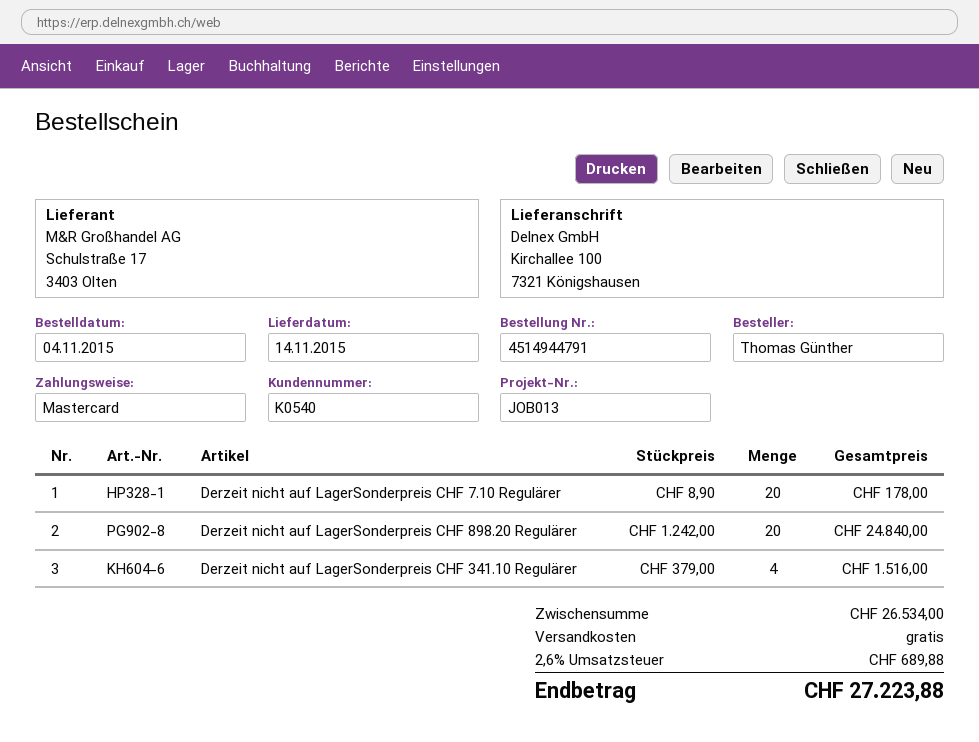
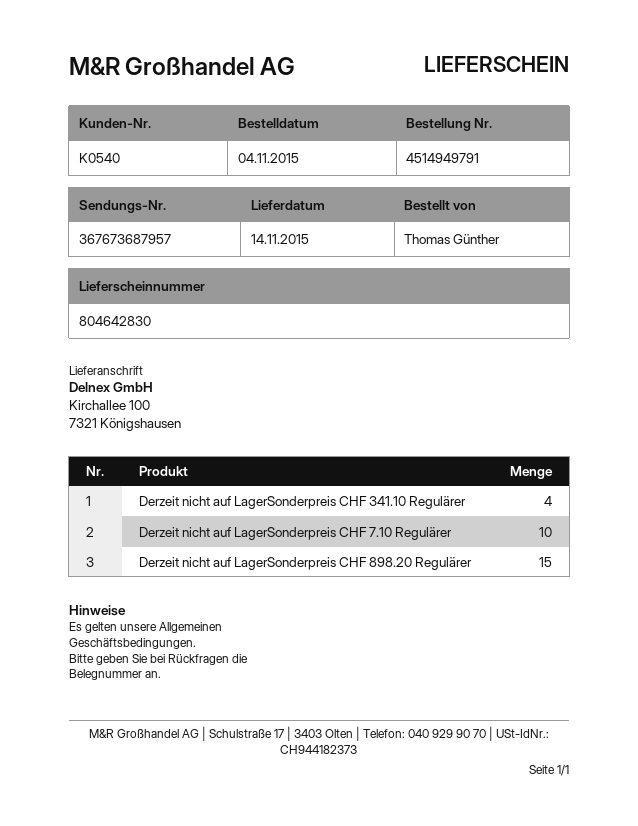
order number: 4514944791 -> 4514949791
Derzeit nicht auf LagerSonderpreis CHF 7.10 Regulärer: 20 -> 10
Derzeit nicht auf LagerSonderpreis CHF 898.20 Regulärer: 20 -> 15

